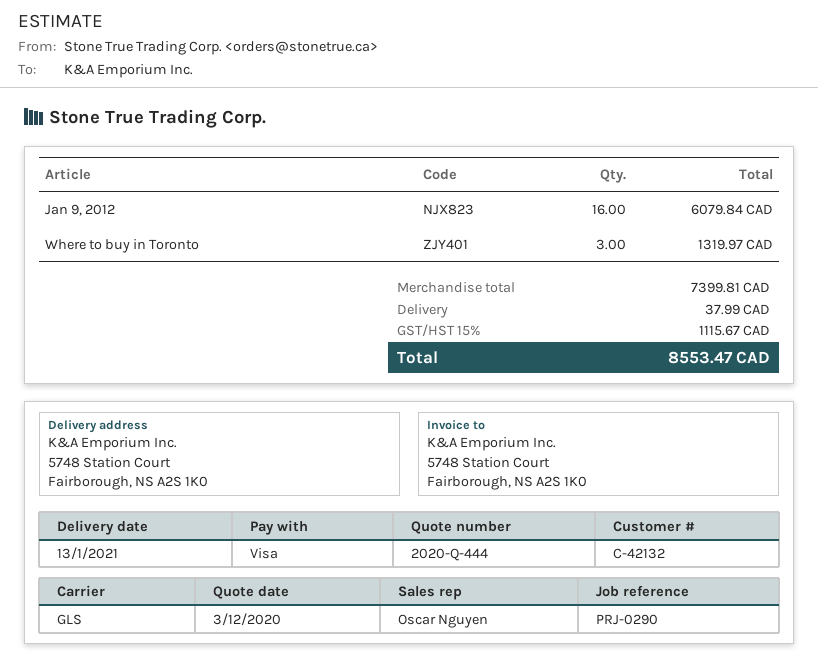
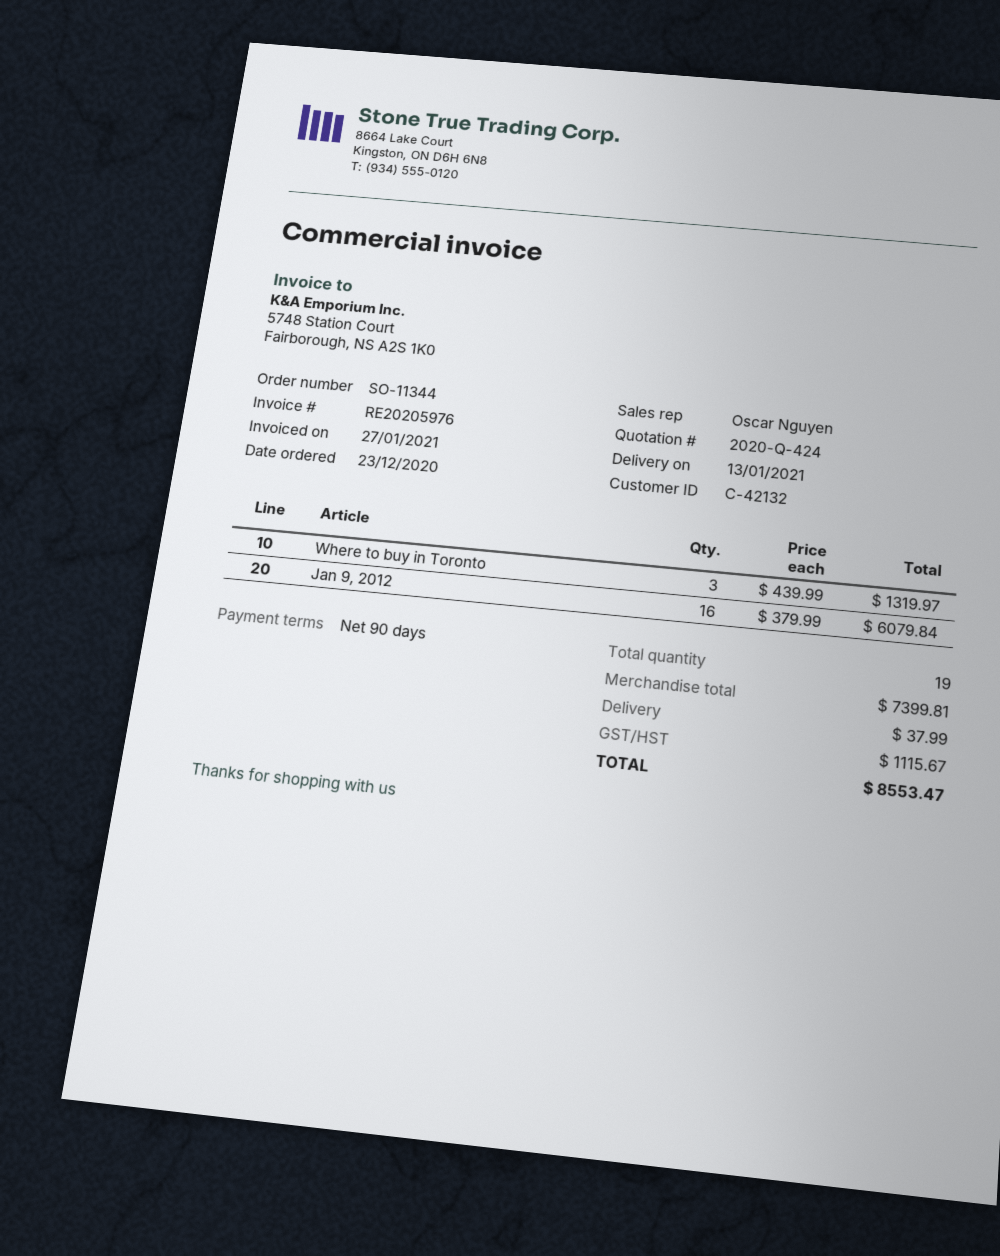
quote number: 2020-Q-444 -> 2020-Q-424

